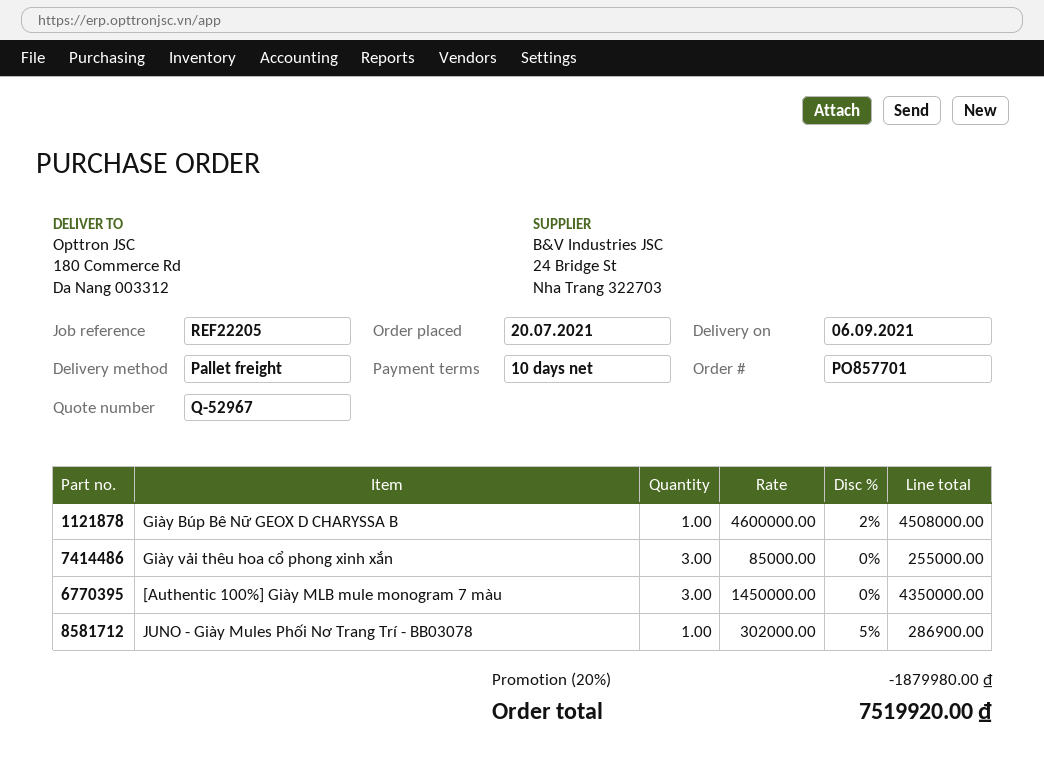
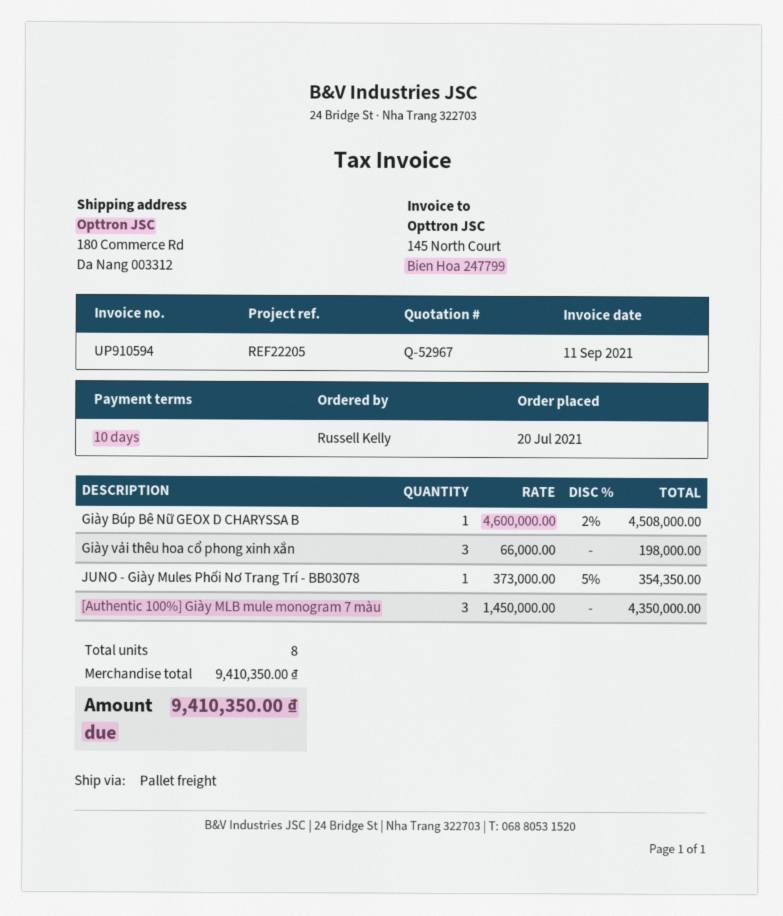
Giày vải thêu hoa cổ phong xinh xắn: 3 x 85000.00 = 255000.00 -> 3 x 66000.00 = 198000.00
JUNO - Giày Mules Phối Nơ Trang Trí - BB03078: 1 x 302000.00 - 5% = 286900.00 -> 1 x 373000.00 - 5% = 354350.00
discount: 20% = 1879980.00 -> none
total: 7519920.00 -> 9410350.00

